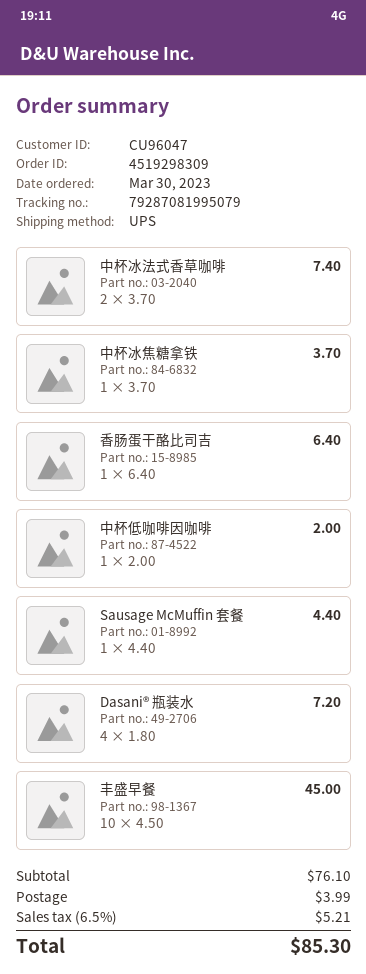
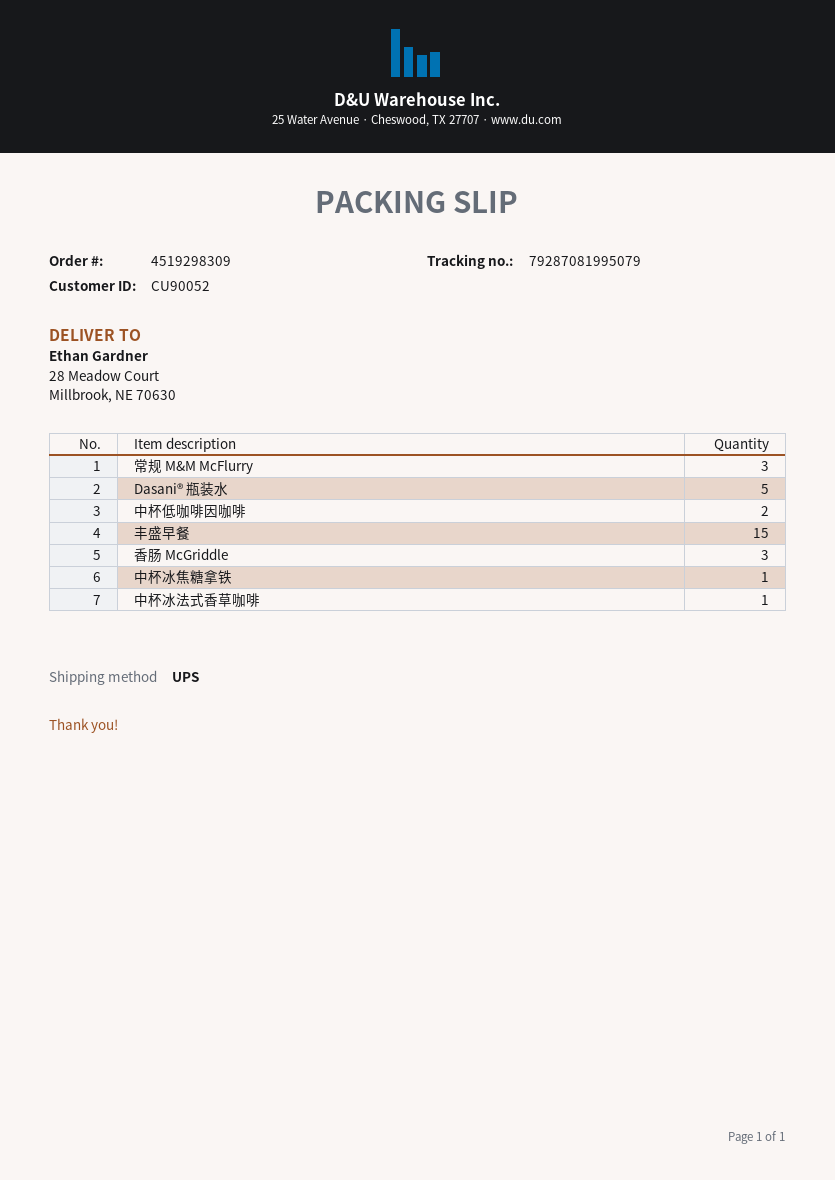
customer number: CU96047 -> CU90052
中杯冰法式香草咖啡: 2 -> 1
香肠蛋干酪比司吉: 1 -> none
中杯低咖啡因咖啡: 1 -> 2
Sausage McMuffin 套餐: 1 -> none
Dasani® 瓶装水: 4 -> 5
丰盛早餐: 10 -> 15
常规 M&M McFlurry: none -> 3
香肠 McGriddle: none -> 3

